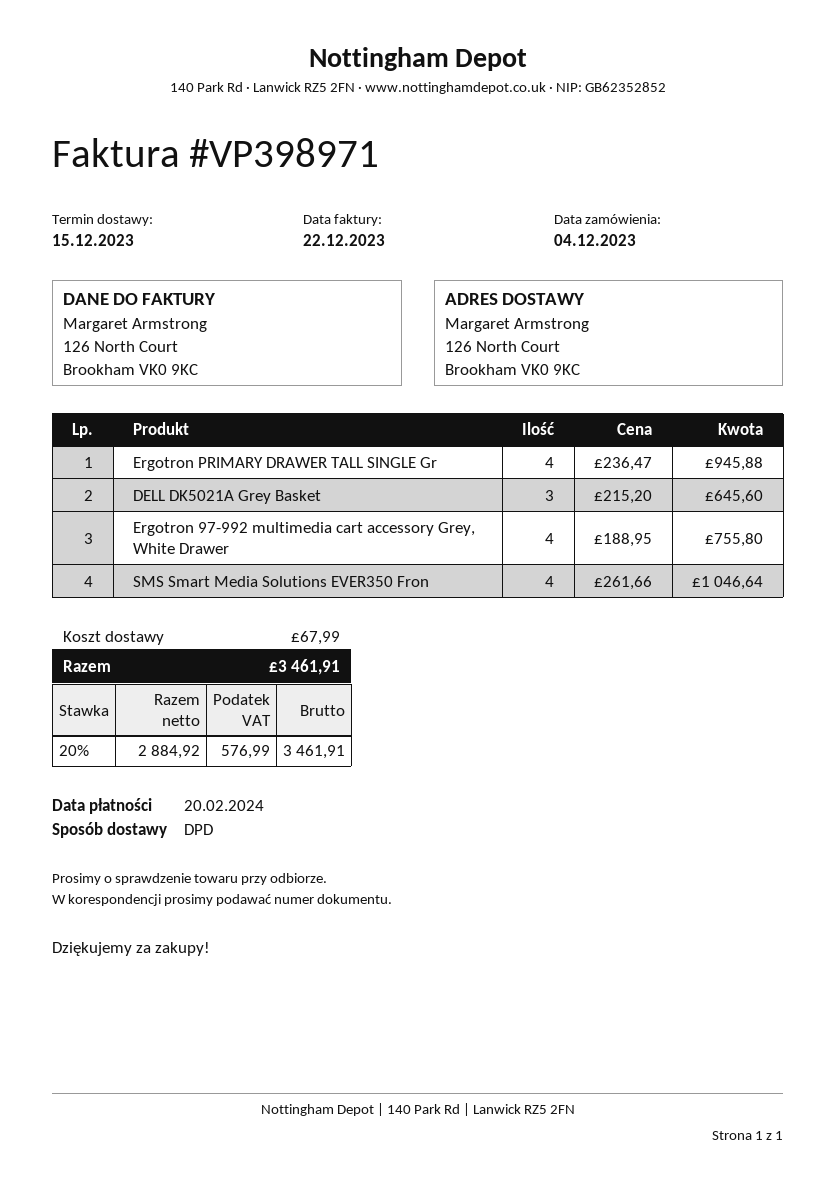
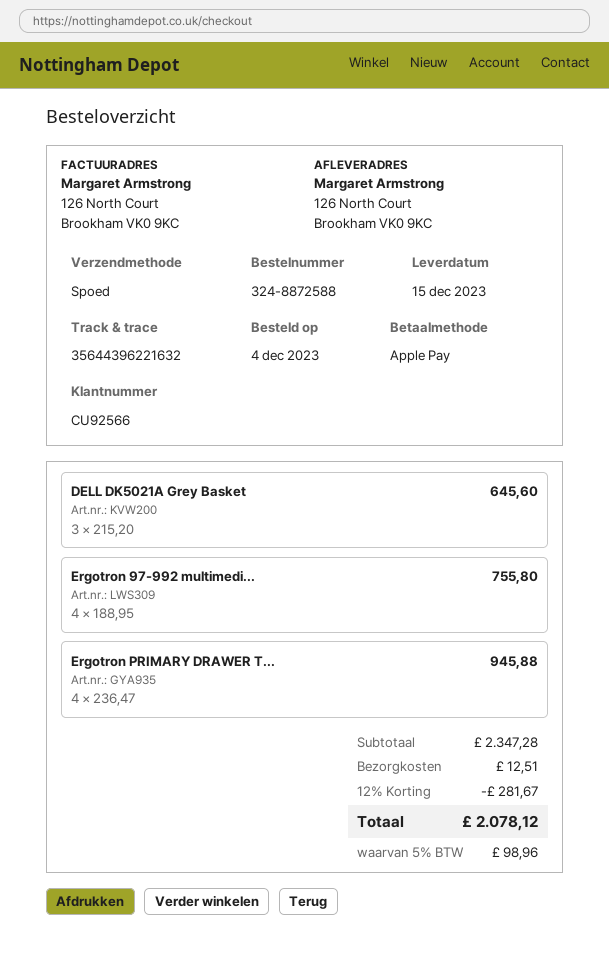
shipping method: DPD -> express
SMS Smart Media Solutions EVER350 Fron: 4 x 261.66 = 1046.64 -> none
discount: none -> 12% = 281.67
shipping: 67.99 -> 12.51
tax: 20% = 576.99 -> 5% = 98.96
total: 3461.91 -> 2078.12

